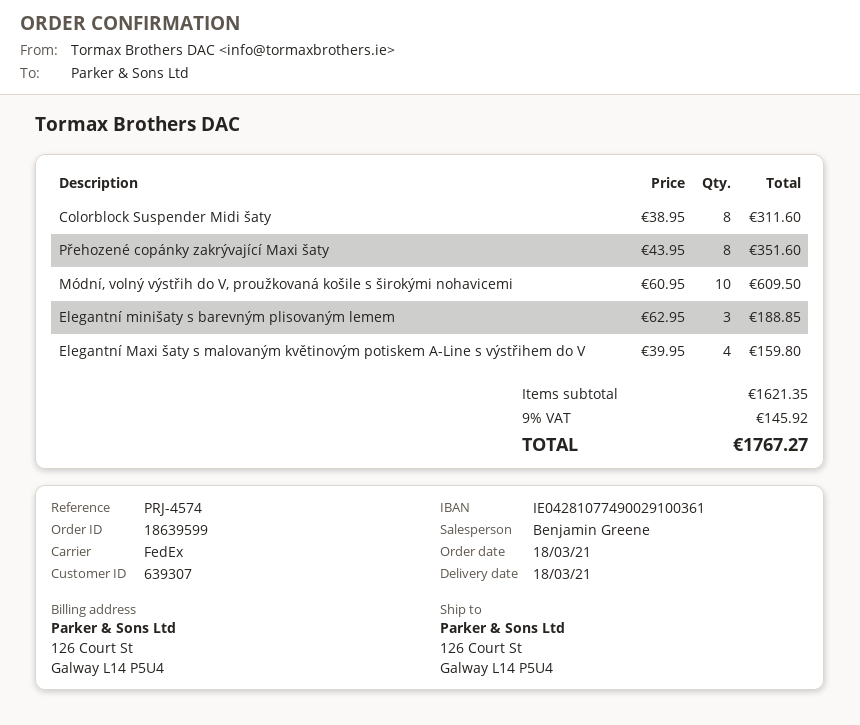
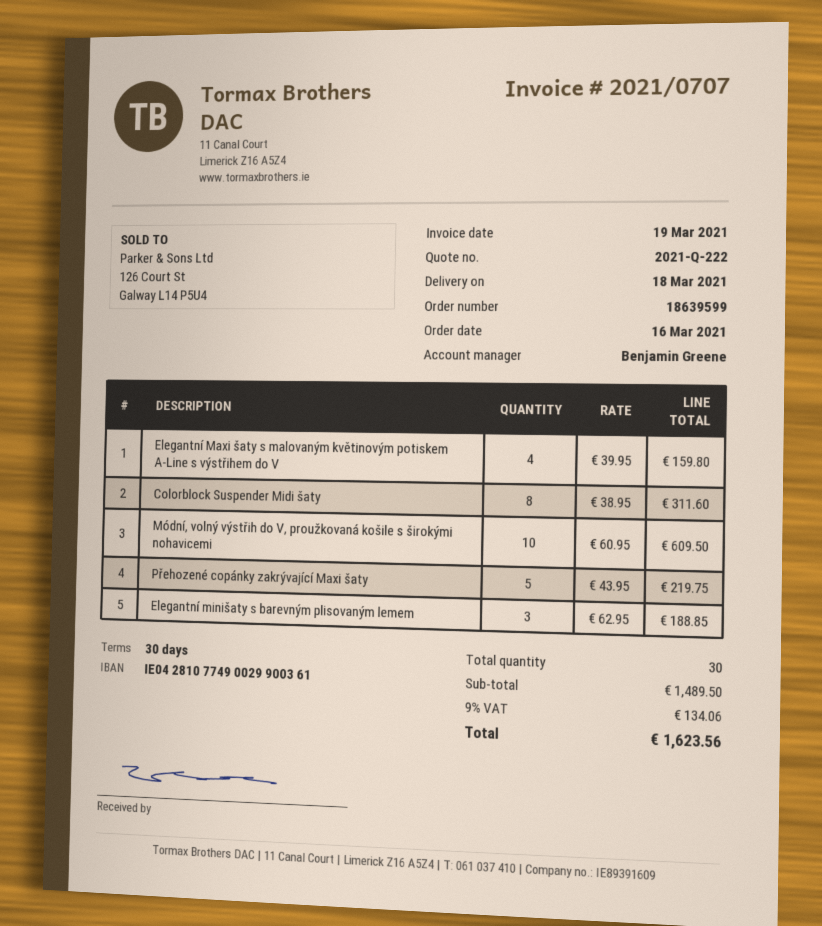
order date: 2021-03-18 -> 2021-03-16
bank account: IE04281077490029100361 -> IE04281077490029900361
Přehozené copánky zakrývající Maxi šaty: 8 x 43.95 = 351.60 -> 5 x 43.95 = 219.75
subtotal: 1621.35 -> 1489.50
tax: 9% = 145.92 -> 9% = 134.06
total: 1767.27 -> 1623.56

